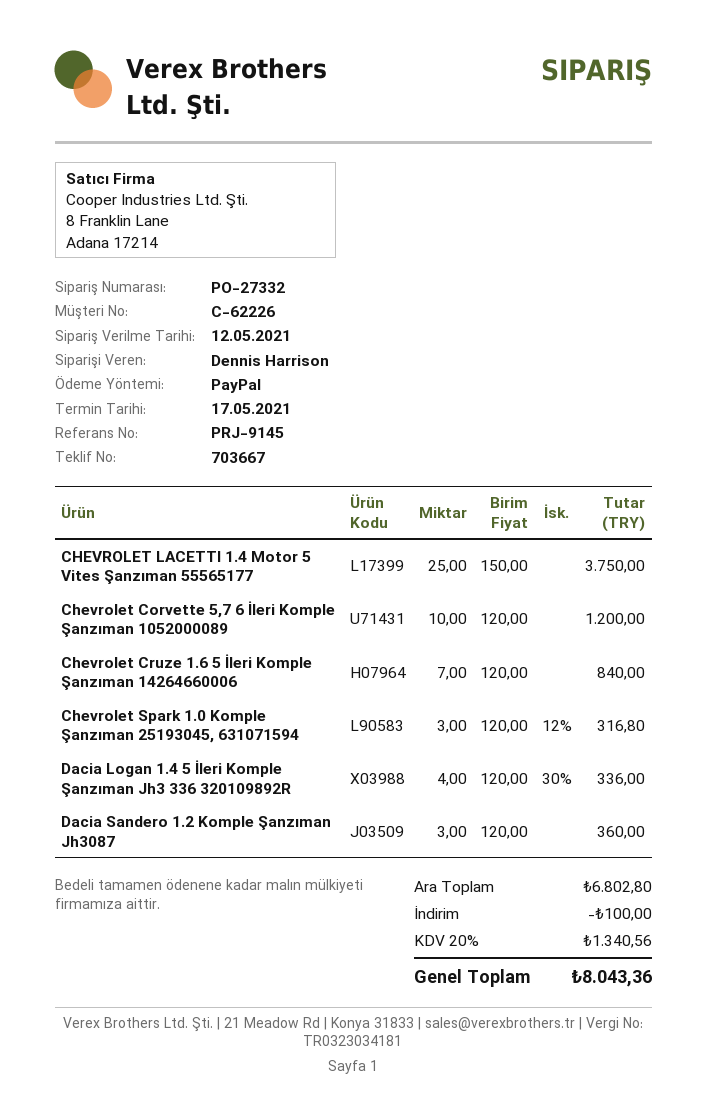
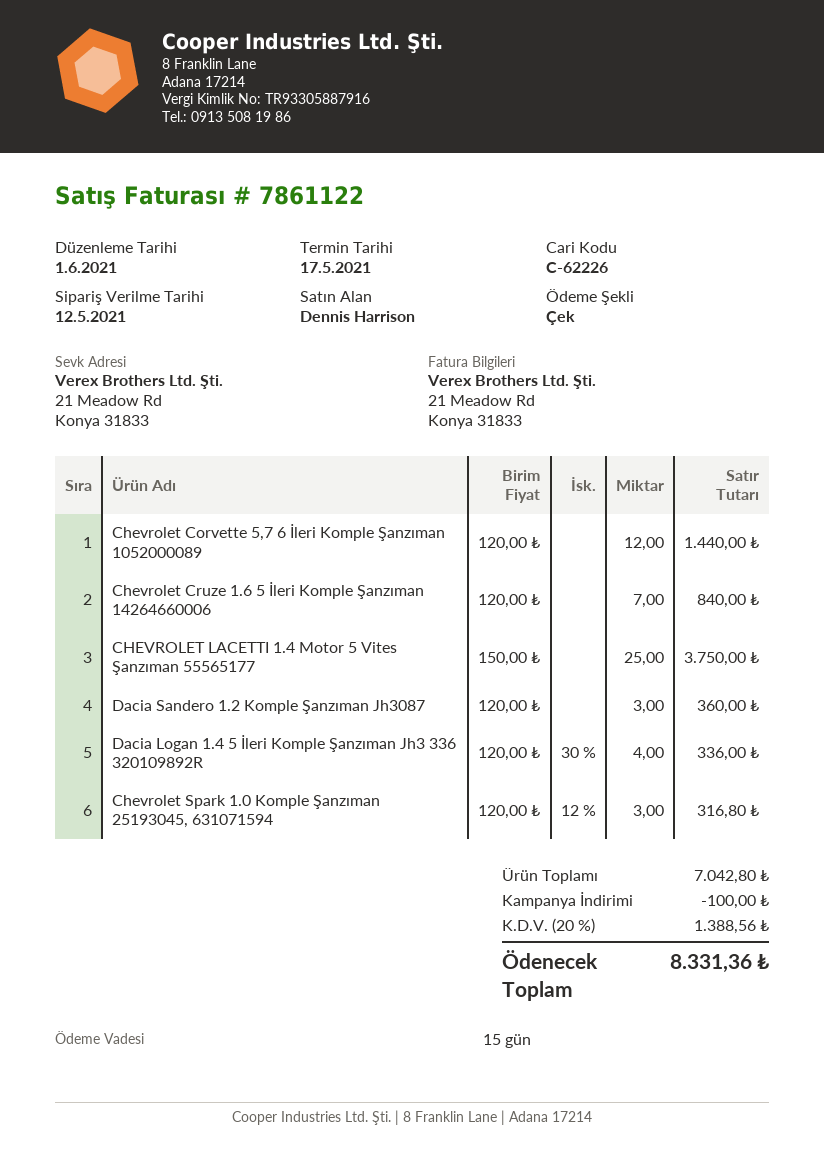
payment method: PayPal -> cheque
Chevrolet Corvette 5,7 6 İleri Komple Şanzıman 1052000089: 10 x 120.00 = 1200.00 -> 12 x 120.00 = 1440.00
subtotal: 6802.80 -> 7042.80
tax: 20% = 1340.56 -> 20% = 1388.56
total: 8043.36 -> 8331.36

